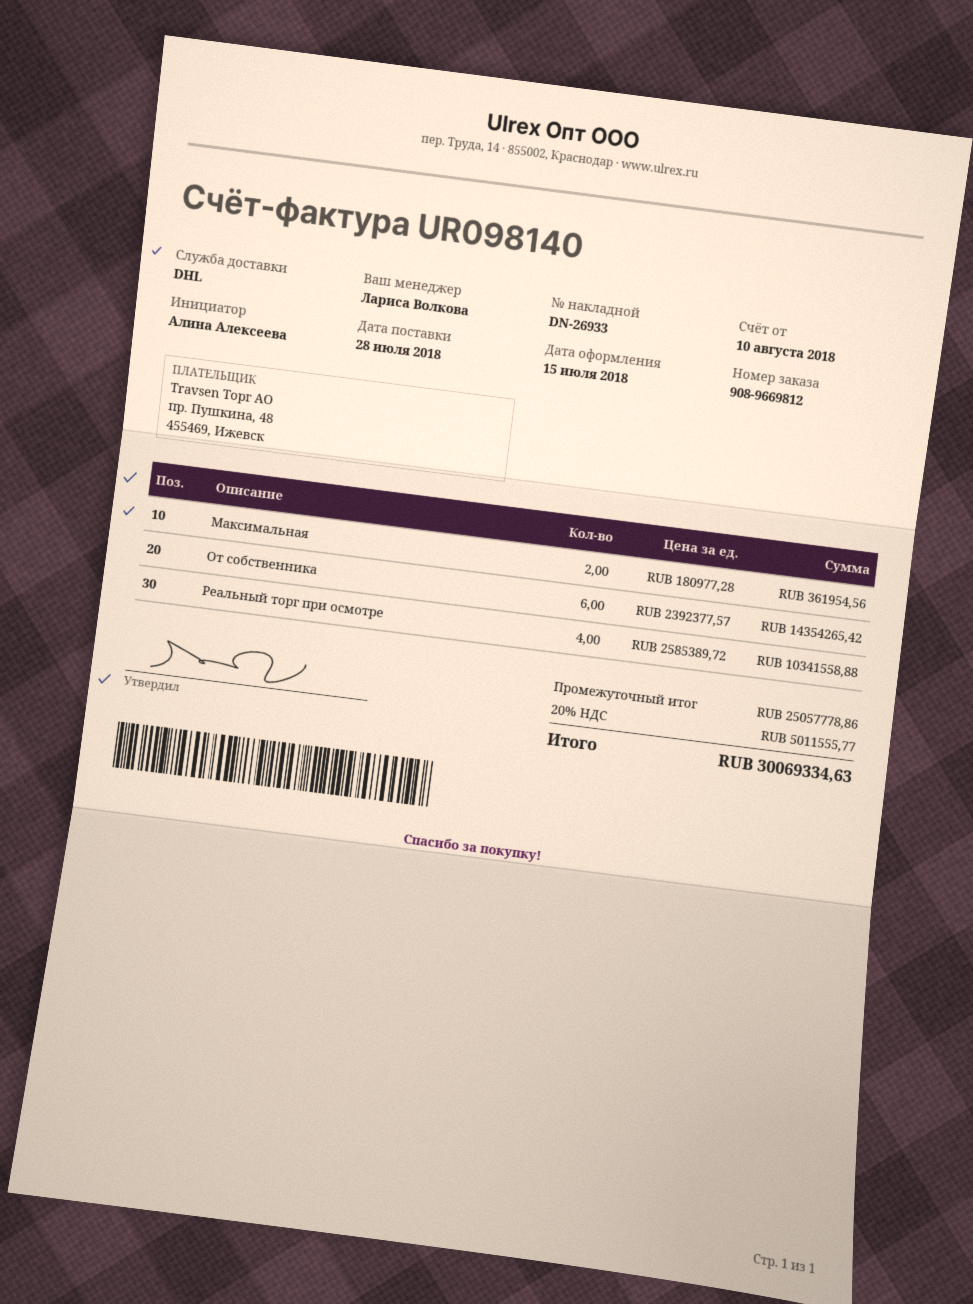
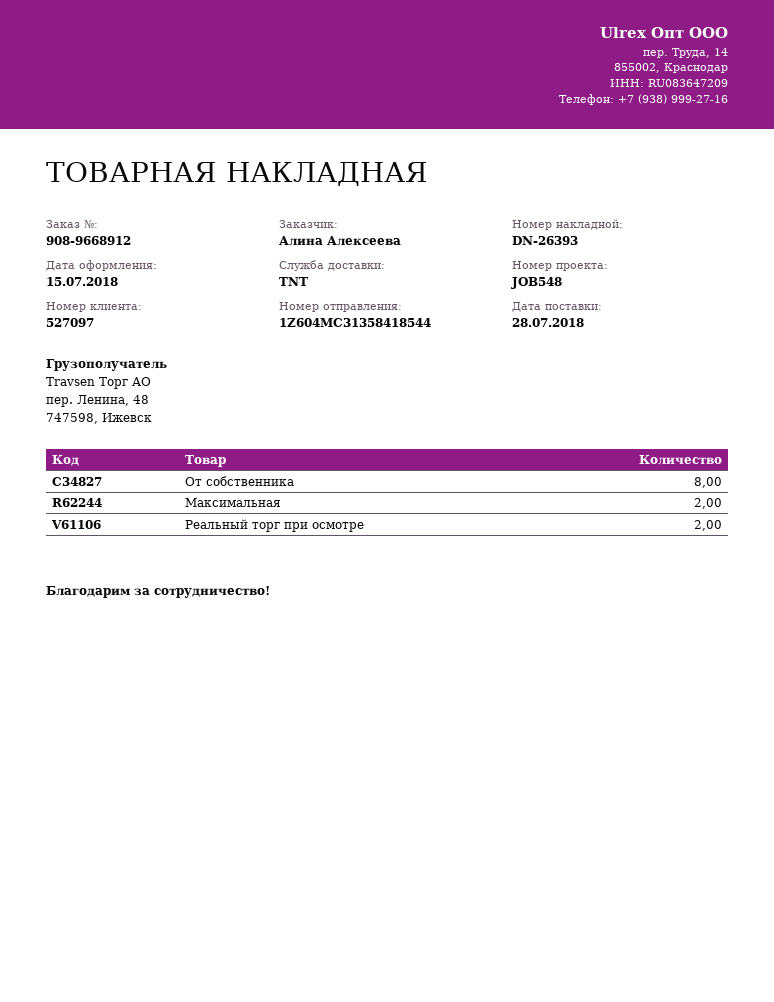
order number: 908-9669812 -> 908-9668912
delivery note number: DN-26933 -> DN-26393
shipping method: DHL -> TNT
От собственника: 6 -> 8
Реальный торг при осмотре: 4 -> 2

